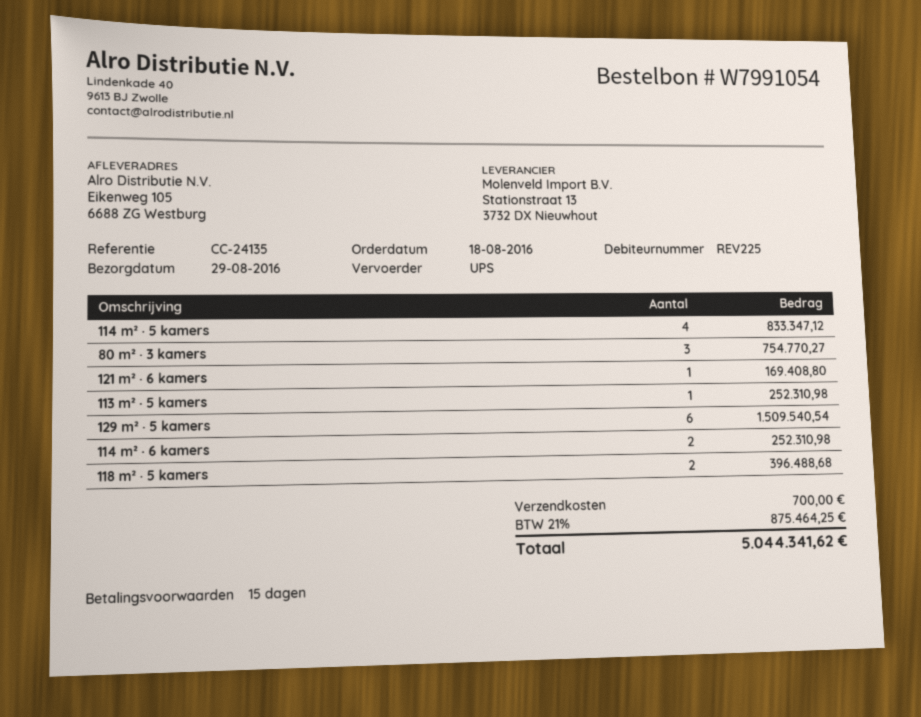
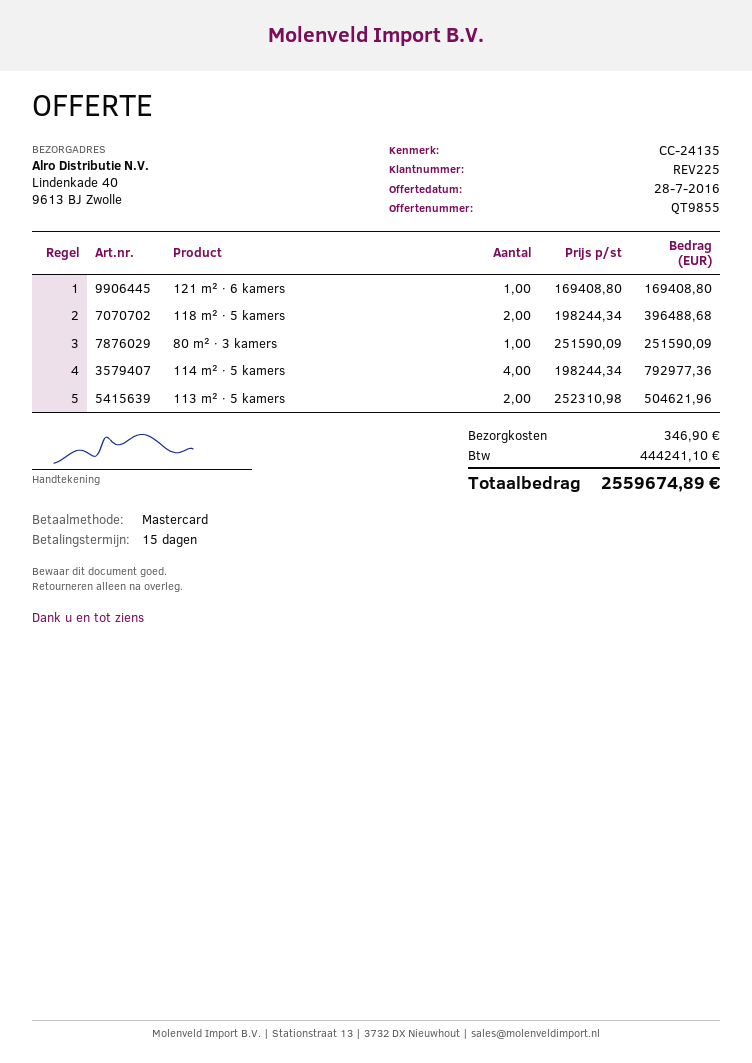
ship to: Eikenweg 105, 6688 ZG Westburg -> Lindenkade 40, 9613 BJ Zwolle
114 m² · 5 kamers: 4 for 833347.12 -> 4 for 792977.36
80 m² · 3 kamers: 3 for 754770.27 -> 1 for 251590.09
113 m² · 5 kamers: 1 for 252310.98 -> 2 for 504621.96
129 m² · 5 kamers: 6 for 1509540.54 -> none
114 m² · 6 kamers: 2 for 252310.98 -> none
shipping: 700.00 -> 346.90
tax: 875464.25 -> 444241.10
total: 5044341.62 -> 2559674.89

